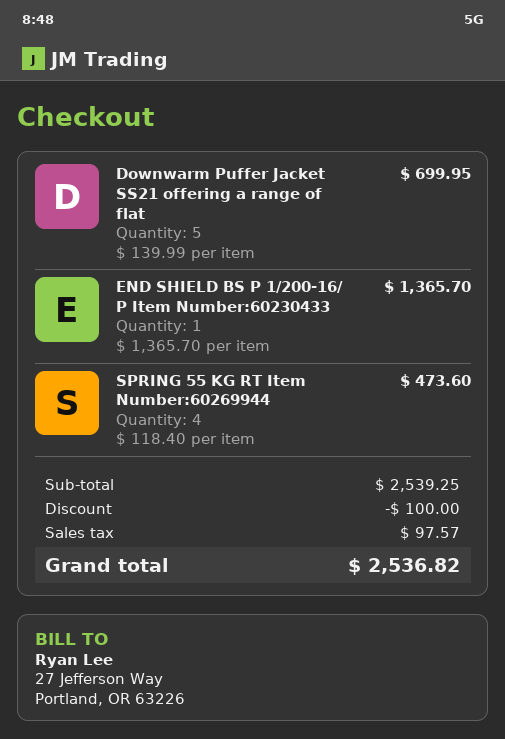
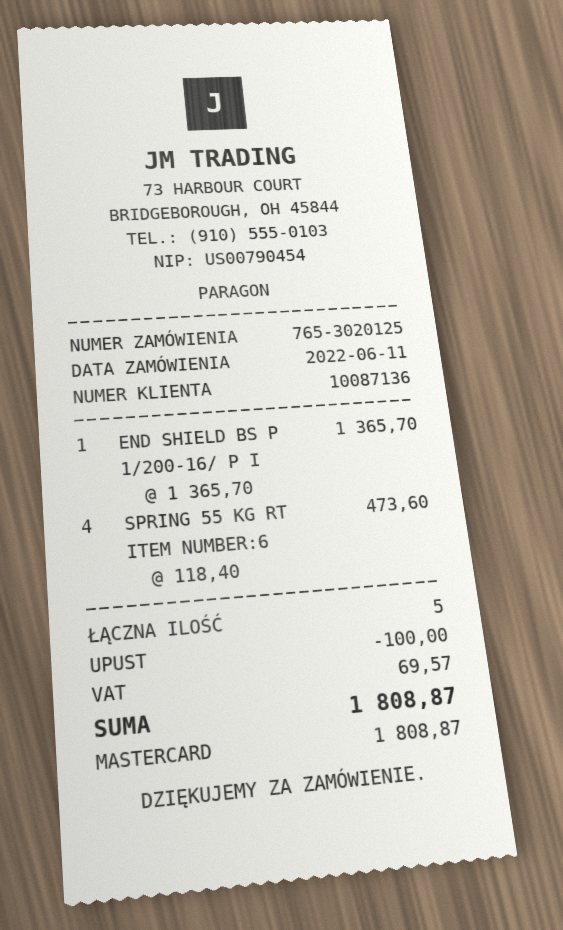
Downwarm Puffer Jacket SS21 offering a range of flat: 5 x 139.99 = 699.95 -> none
tax: 97.57 -> 69.57
total: 2536.82 -> 1808.87

